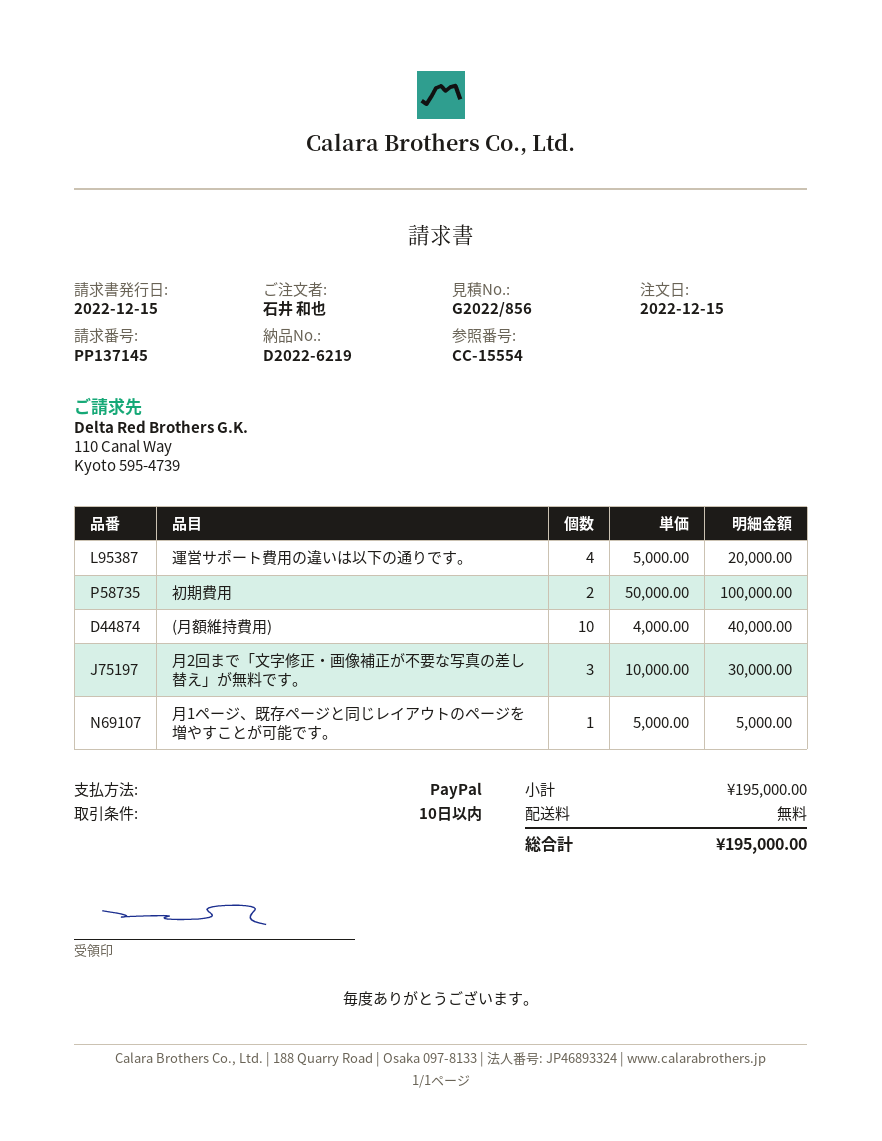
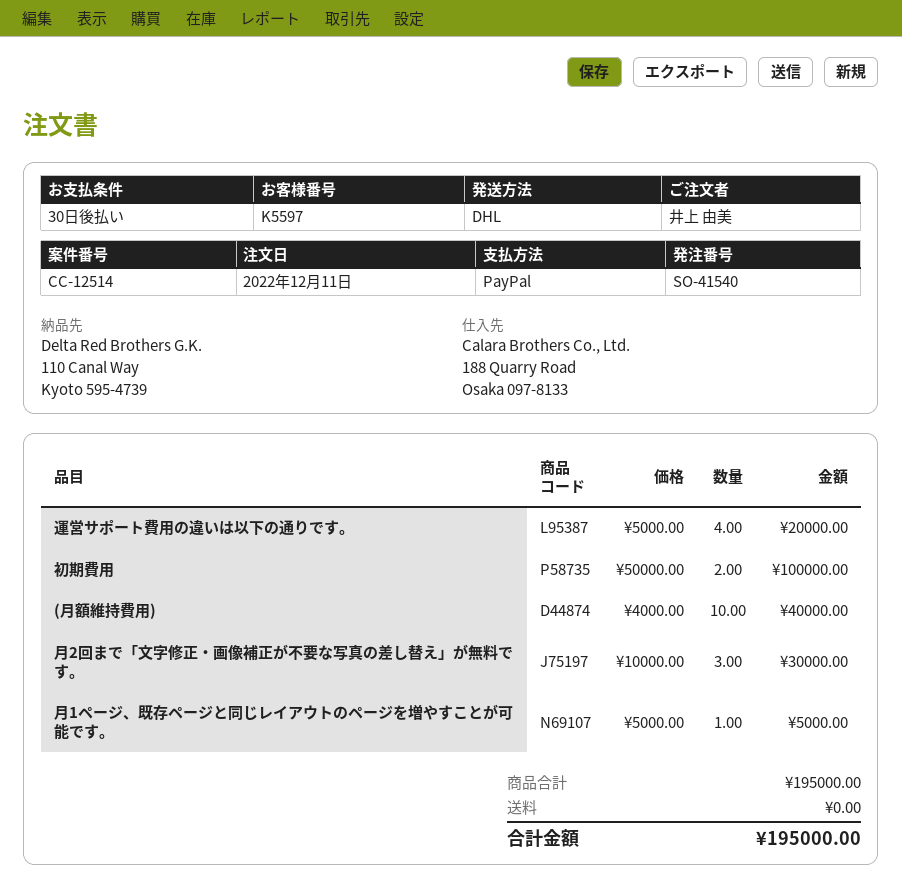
order date: 2022-12-15 -> 2022-12-11
payment terms: 10 days -> 30 days
reference: CC-15554 -> CC-12514
ordered by: 石井 和也 -> 井上 由美

